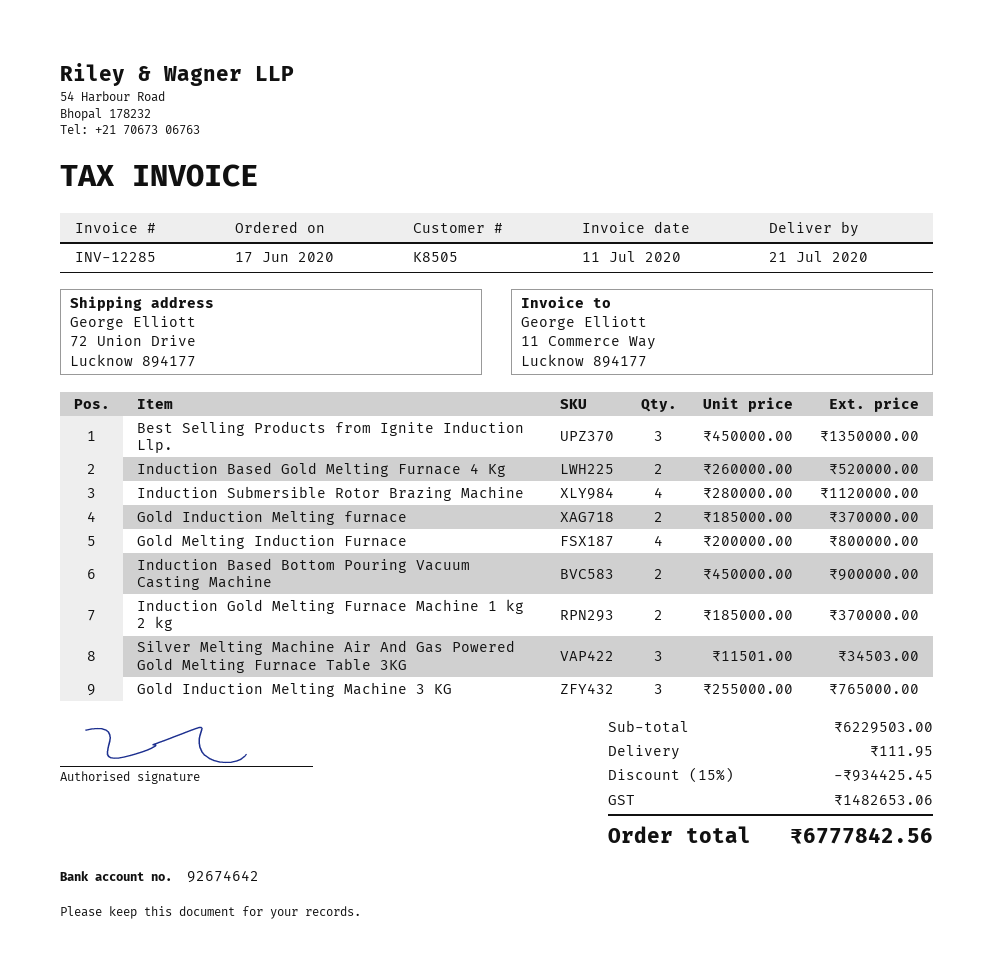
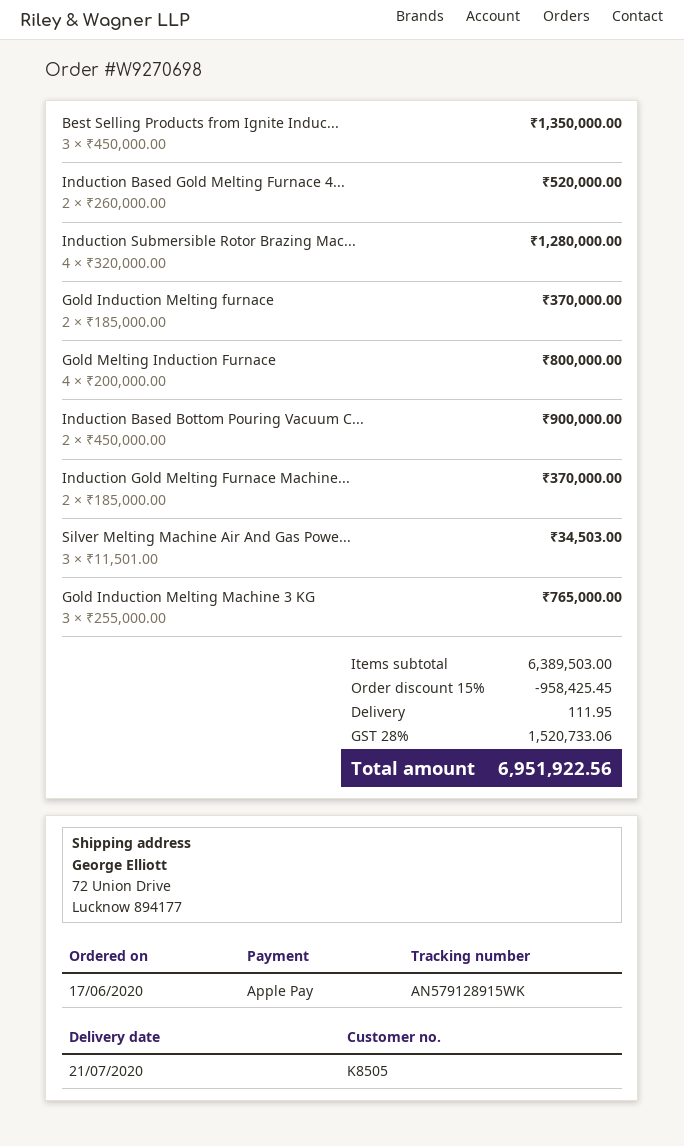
Induction Submersible Rotor Brazing Machine: 4 x 280000.00 = 1120000.00 -> 4 x 320000.00 = 1280000.00
subtotal: 6229503.00 -> 6389503.00
discount: 15% = 934425.45 -> 15% = 958425.45
tax: 1482653.06 -> 1520733.06
total: 6777842.56 -> 6951922.56

